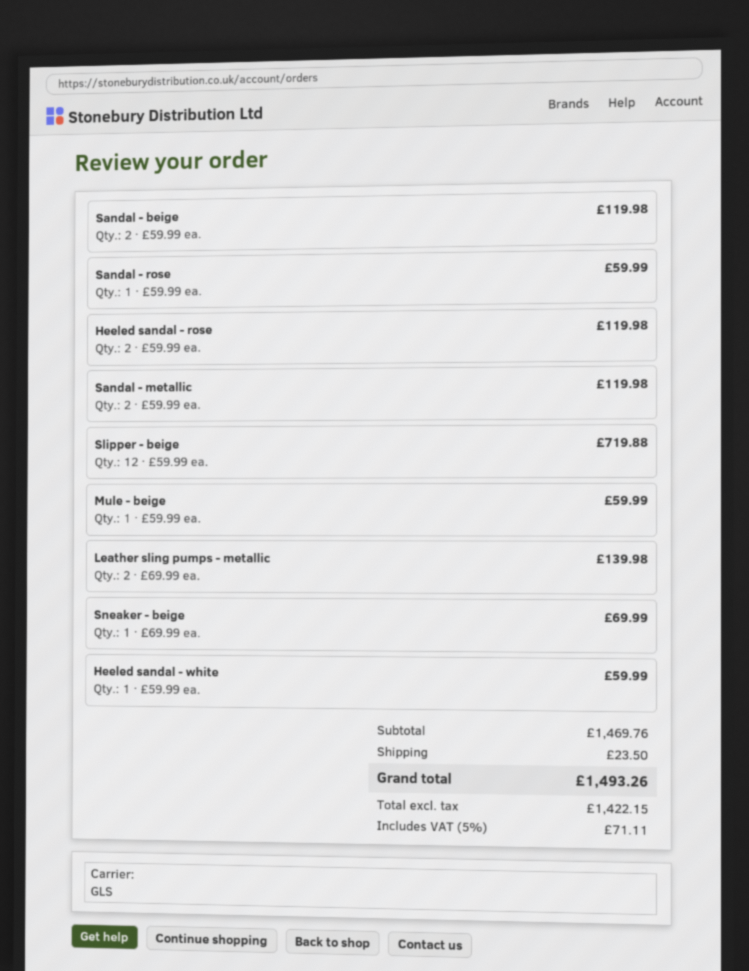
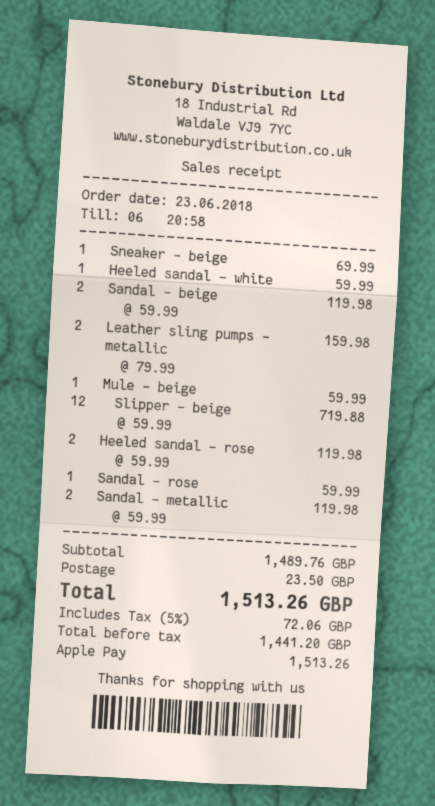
Leather sling pumps - metallic: 2 x 69.99 = 139.98 -> 2 x 79.99 = 159.98
subtotal: 1469.76 -> 1489.76
net: 1422.15 -> 1441.20
tax: 5% = 71.11 -> 5% = 72.06
total: 1493.26 -> 1513.26

